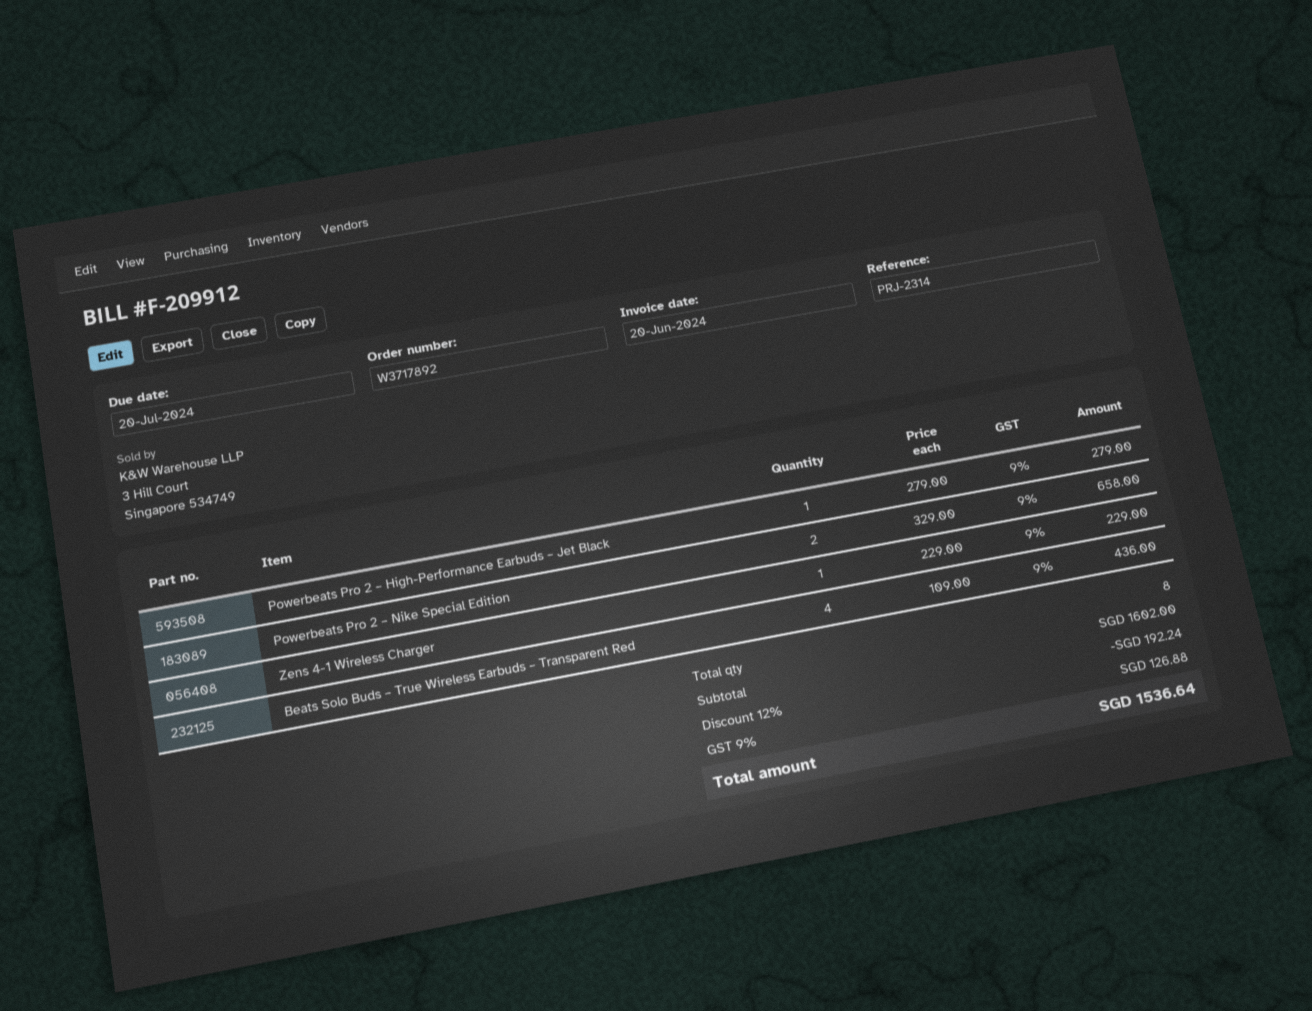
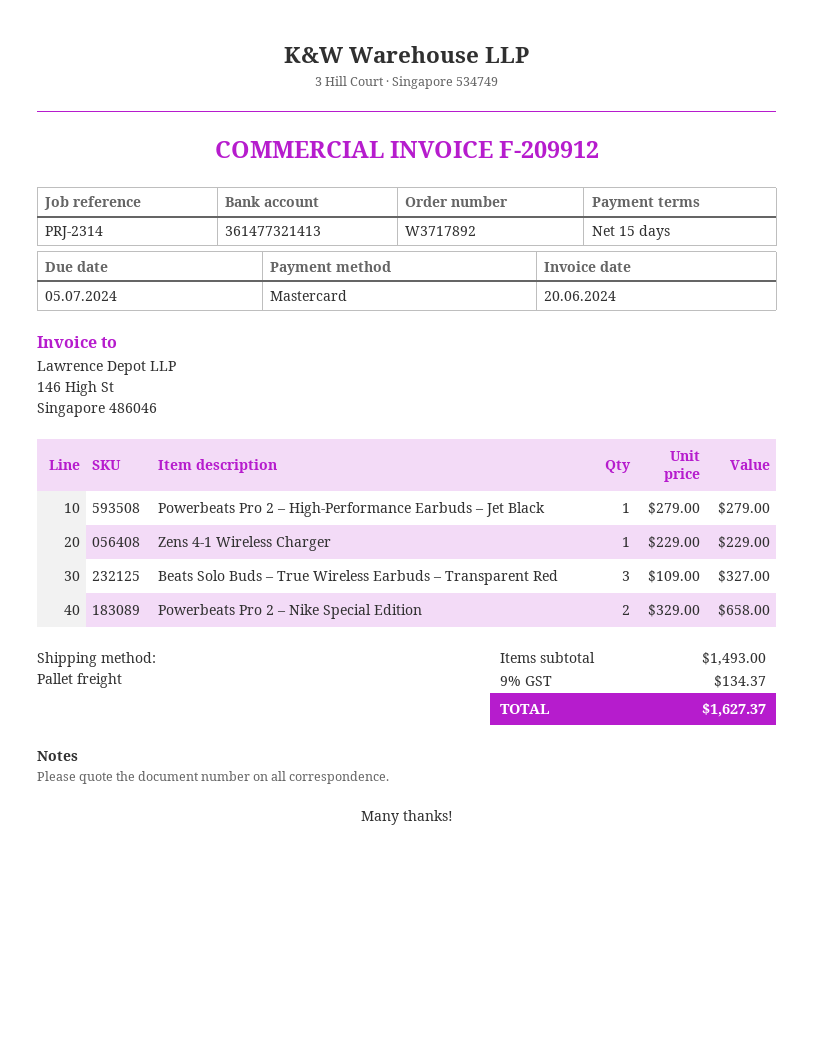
due date: 2024-07-20 -> 2024-07-05
Beats Solo Buds – True Wireless Earbuds – Transparent Red: 4 x 109.00 = 436.00 -> 3 x 109.00 = 327.00
subtotal: 1602.00 -> 1493.00
discount: 12% = 192.24 -> none
tax: 9% = 126.88 -> 9% = 134.37
total: 1536.64 -> 1627.37

